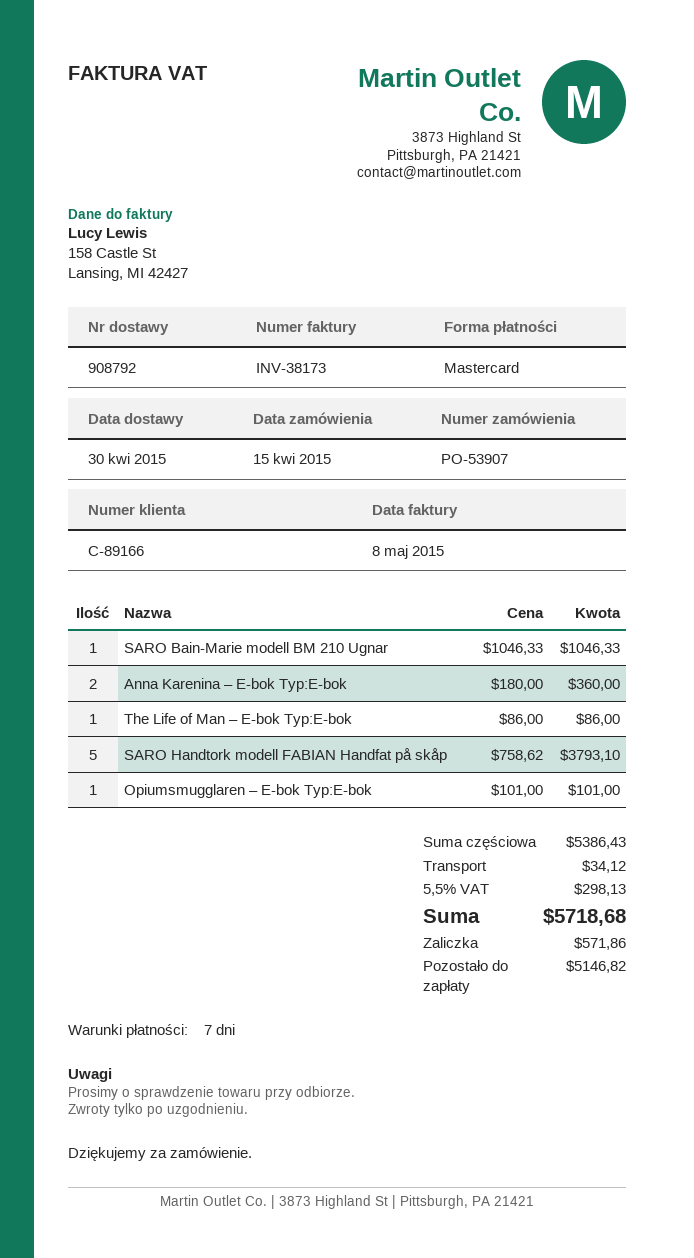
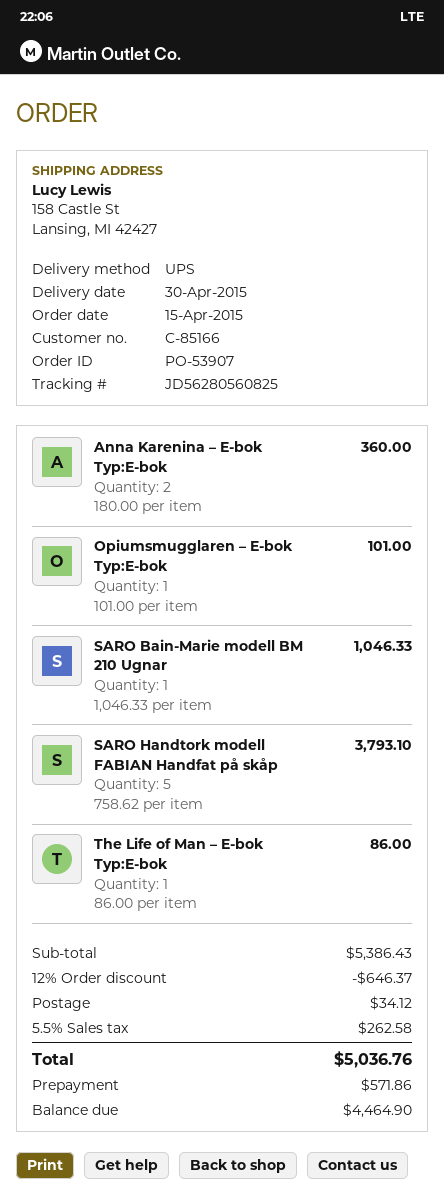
customer number: C-89166 -> C-85166
discount: none -> 12% = 646.37
tax: 5.5% = 298.13 -> 5.5% = 262.58
total: 5718.68 -> 5036.76
balance: 5146.82 -> 4464.90

